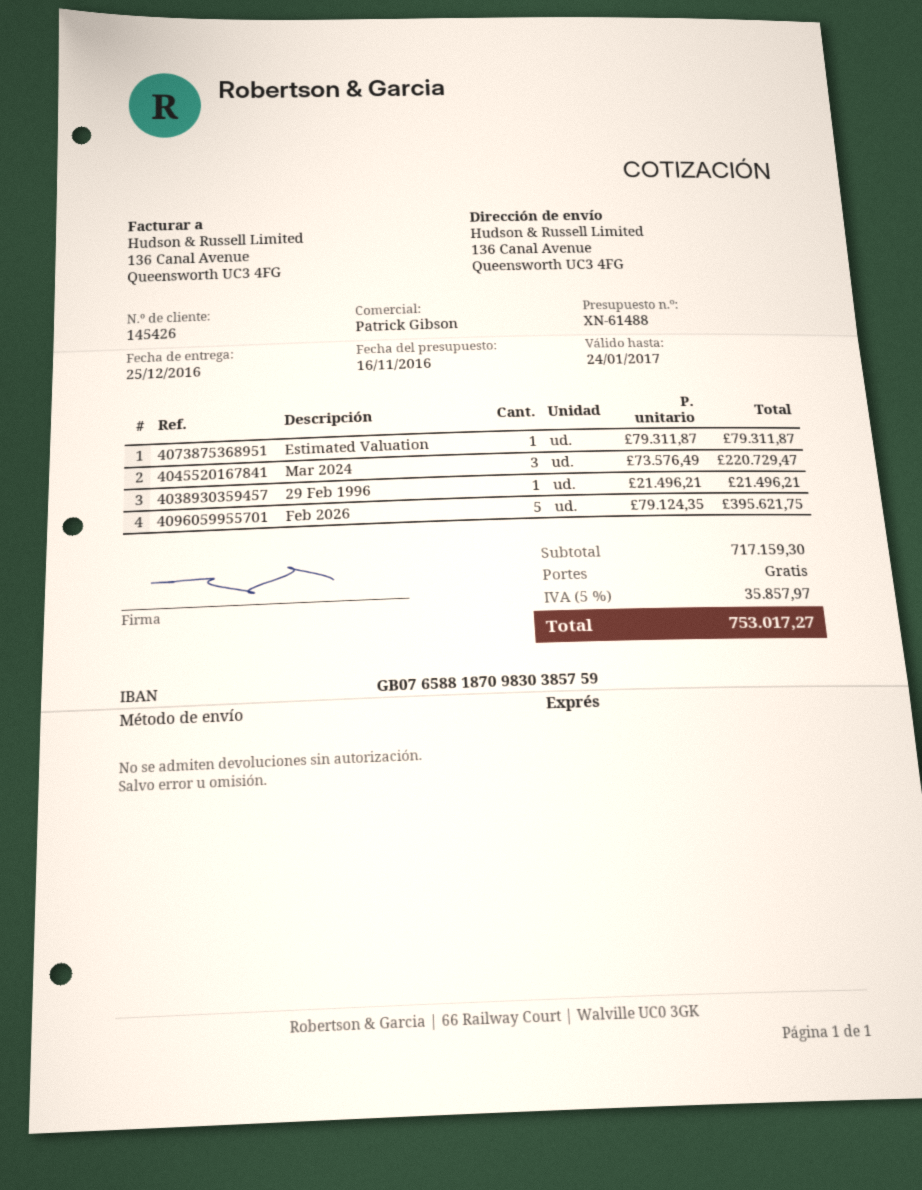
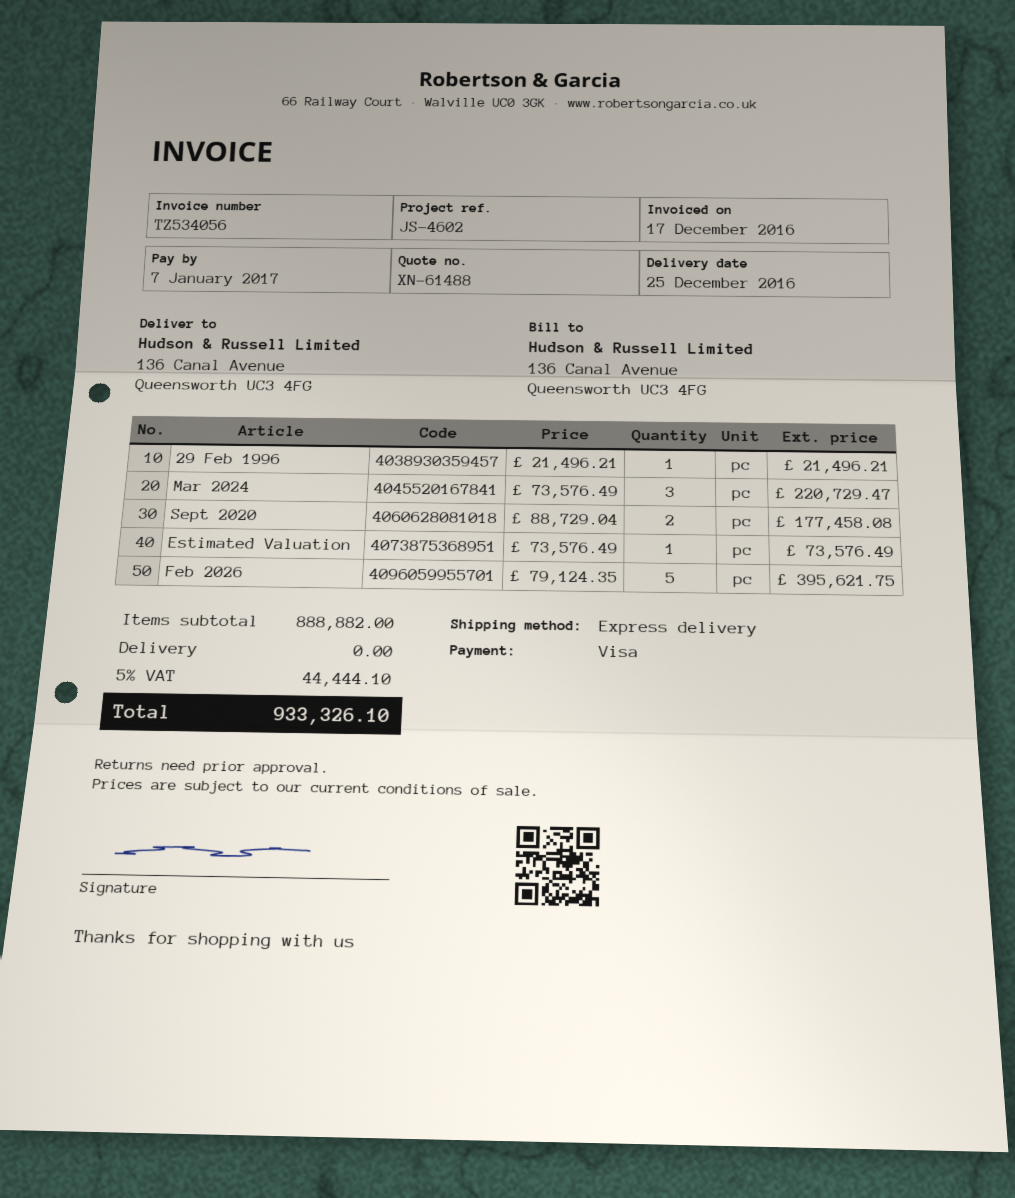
Estimated Valuation: 1 x 79311.87 = 79311.87 -> 1 x 73576.49 = 73576.49
Sept 2020: none -> 2 x 88729.04 = 177458.08
subtotal: 717159.30 -> 888882.00
tax: 5% = 35857.97 -> 5% = 44444.10
total: 753017.27 -> 933326.10

